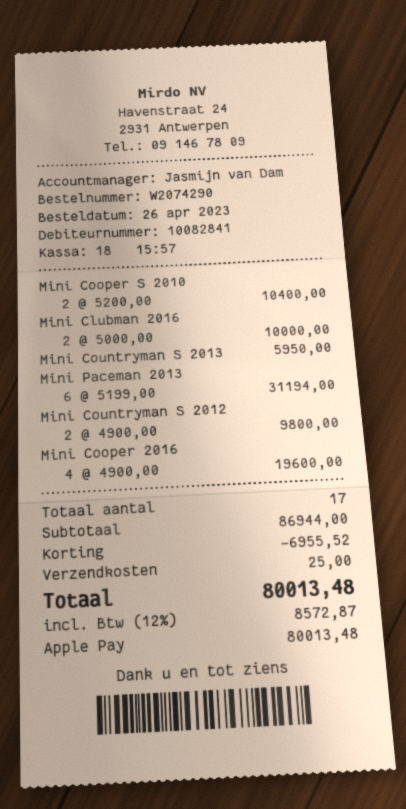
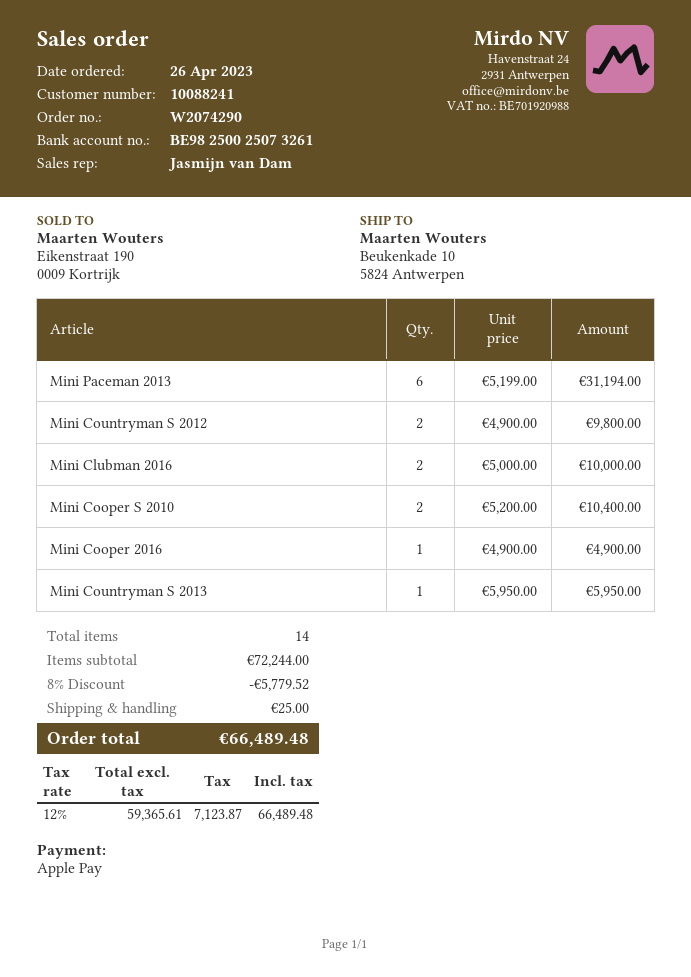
customer number: 10082841 -> 10088241
Mini Cooper 2016: 4 x 4900.00 = 19600.00 -> 1 x 4900.00 = 4900.00
total quantity: 17 -> 14
subtotal: 86944.00 -> 72244.00
discount: 6955.52 -> 5779.52
tax: 12% = 8572.87 -> 12% = 7123.87
total: 80013.48 -> 66489.48

